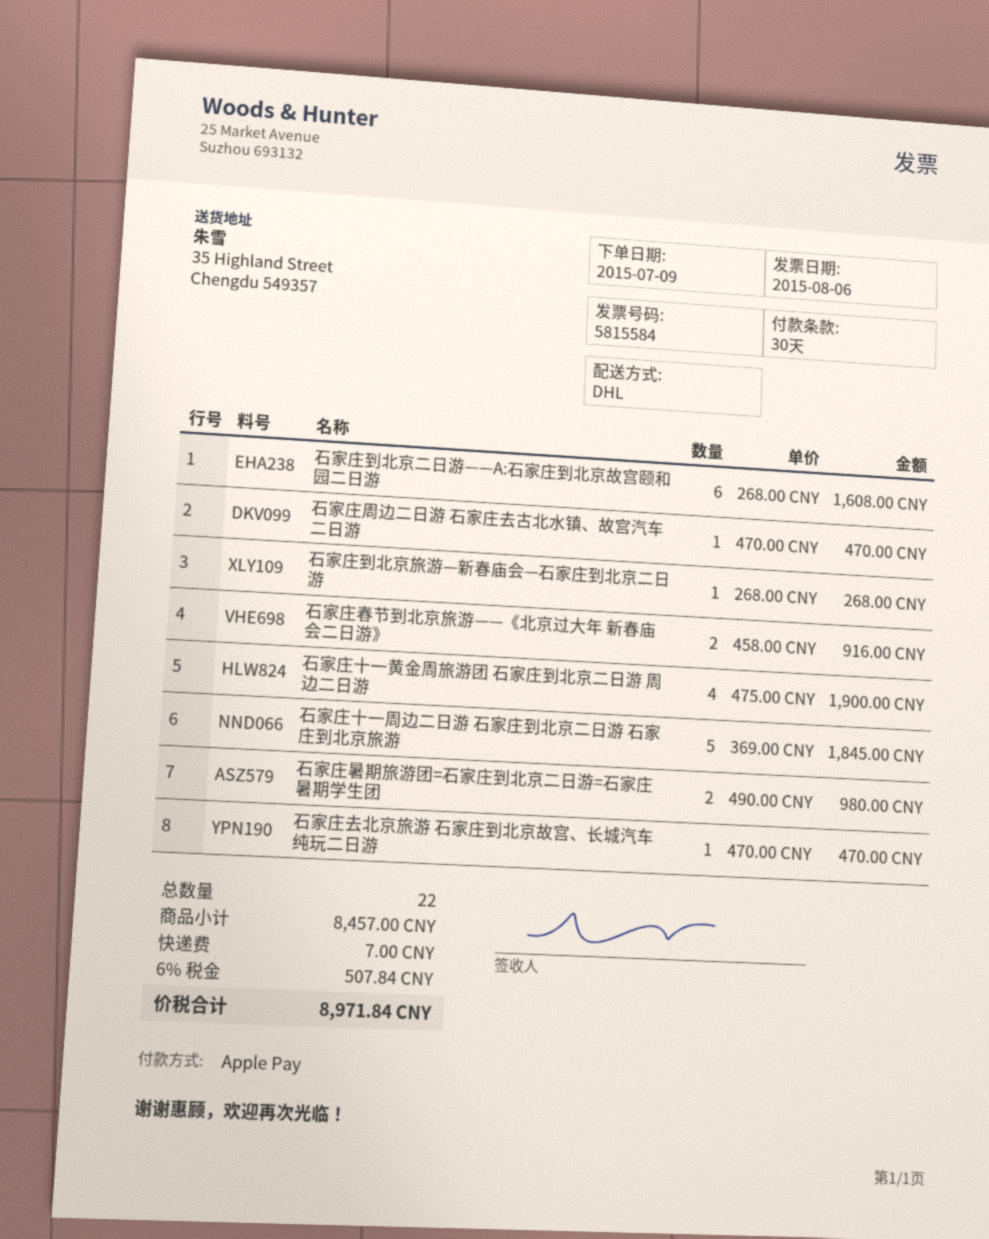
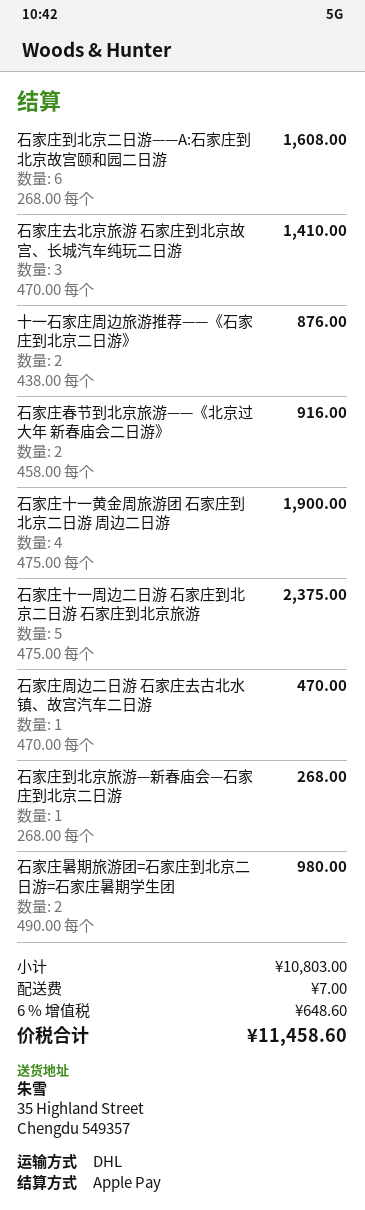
石家庄十一周边二日游 石家庄到北京二日游 石家庄到北京旅游: 5 x 369.00 = 1845.00 -> 5 x 475.00 = 2375.00
石家庄去北京旅游 石家庄到北京故宫、长城汽车纯玩二日游: 1 x 470.00 = 470.00 -> 3 x 470.00 = 1410.00
十一石家庄周边旅游推荐——《石家庄到北京二日游》: none -> 2 x 438.00 = 876.00
subtotal: 8457.00 -> 10803.00
tax: 6% = 507.84 -> 6% = 648.60
total: 8971.84 -> 11458.60

